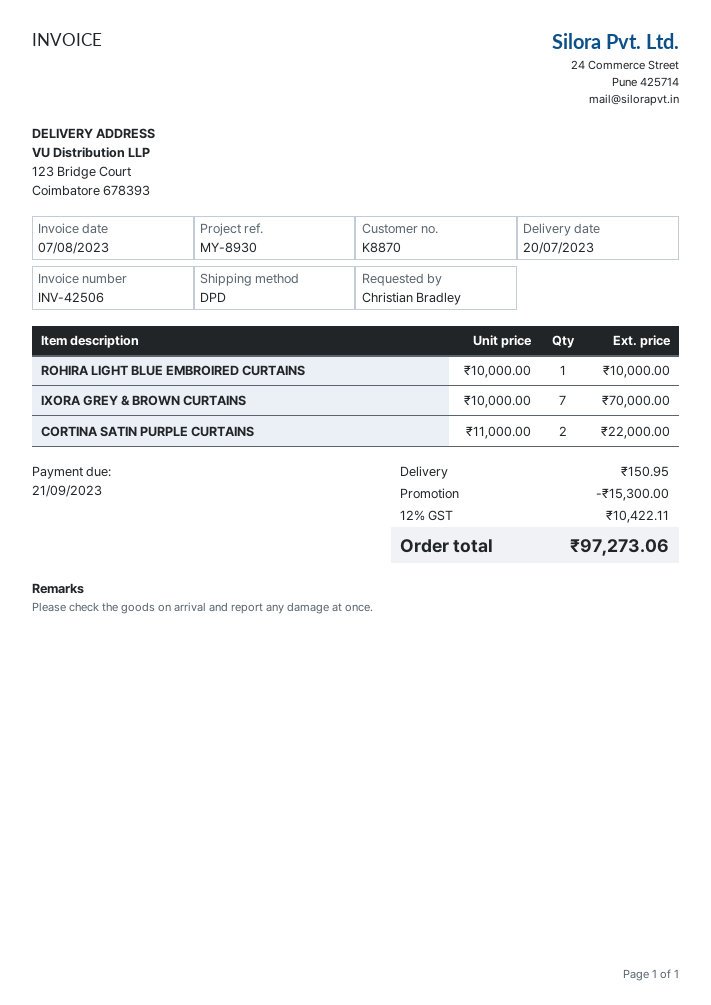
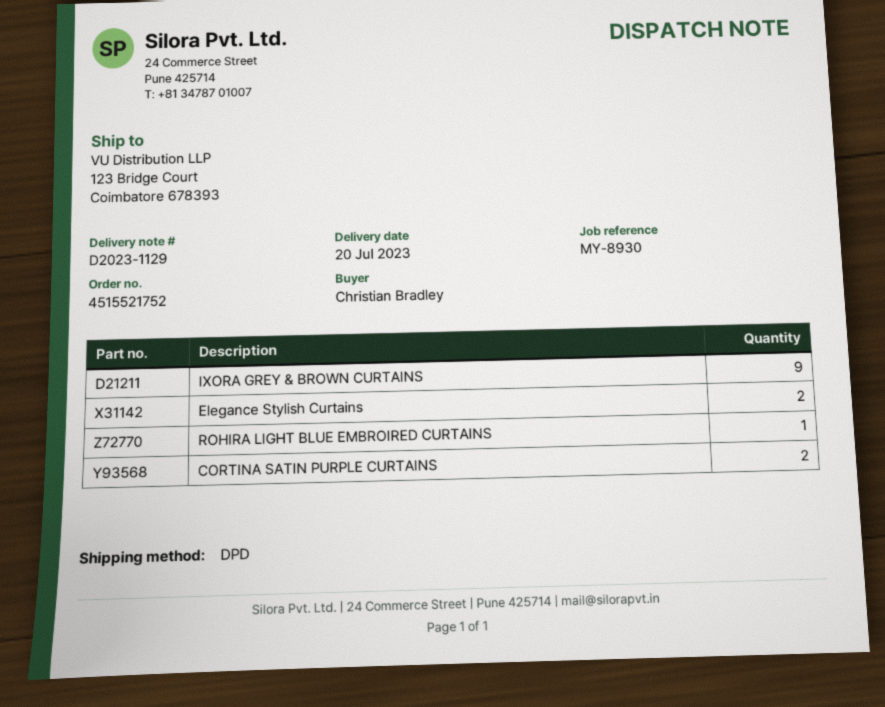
IXORA GREY & BROWN CURTAINS: 7 -> 9
Elegance Stylish Curtains: none -> 2

